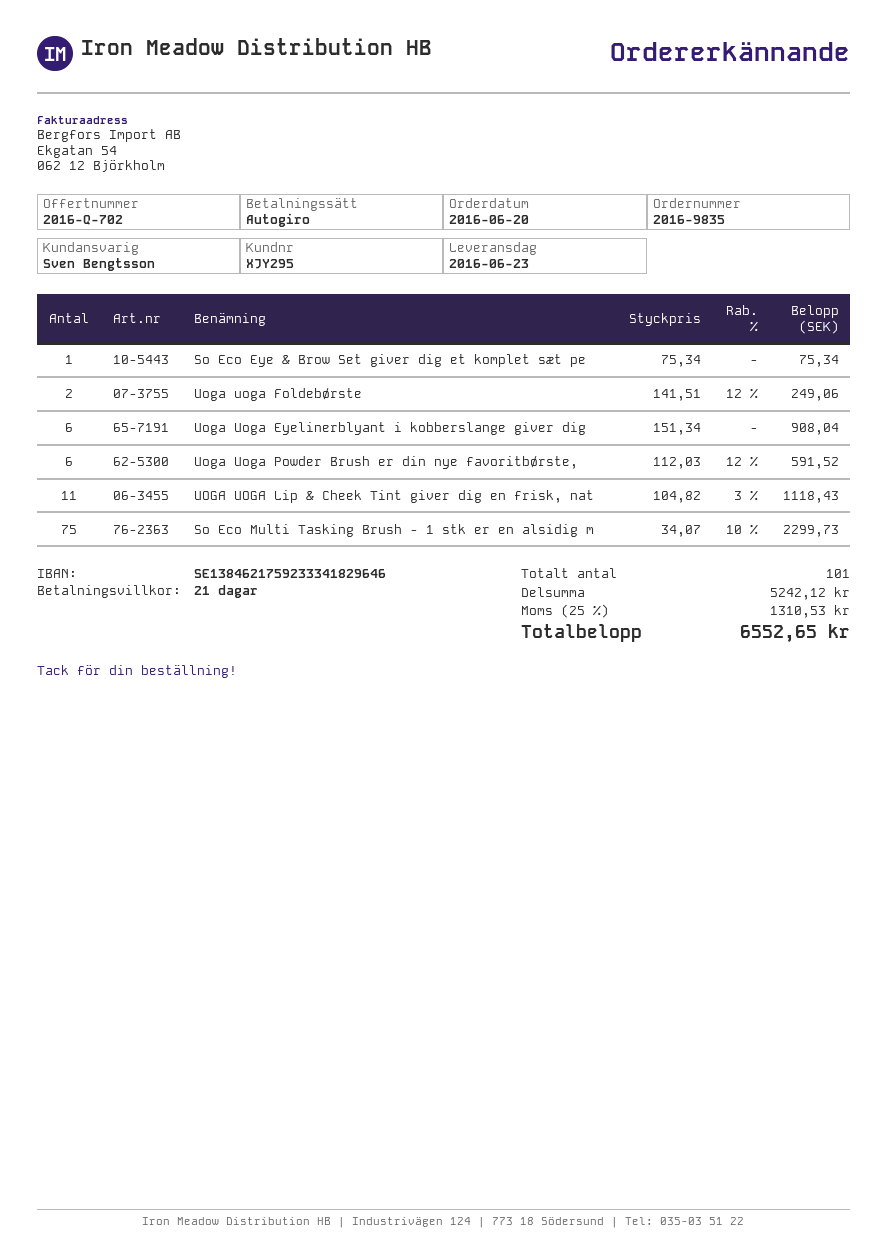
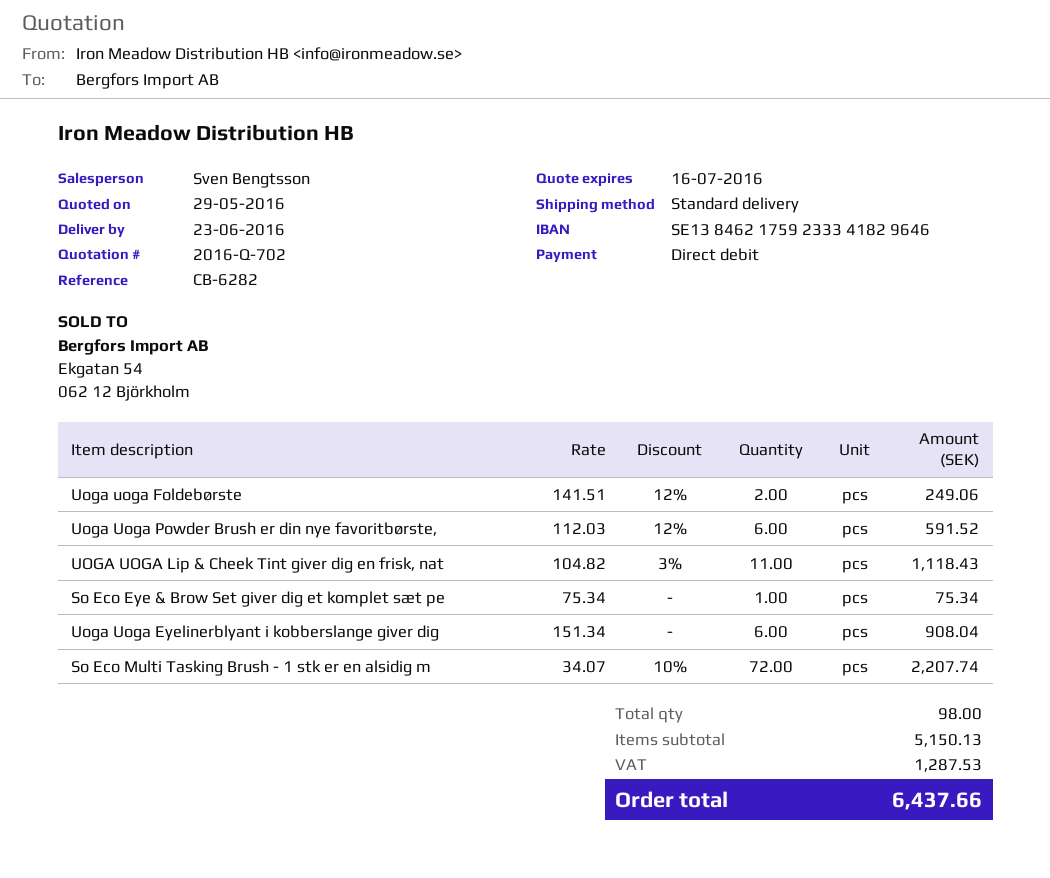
So Eco Multi Tasking Brush - 1 stk er en alsidig m: 75 x 34.07 - 10% = 2299.73 -> 72 x 34.07 - 10% = 2207.74
total quantity: 101 -> 98
subtotal: 5242.12 -> 5150.13
tax: 1310.53 -> 1287.53
total: 6552.65 -> 6437.66

